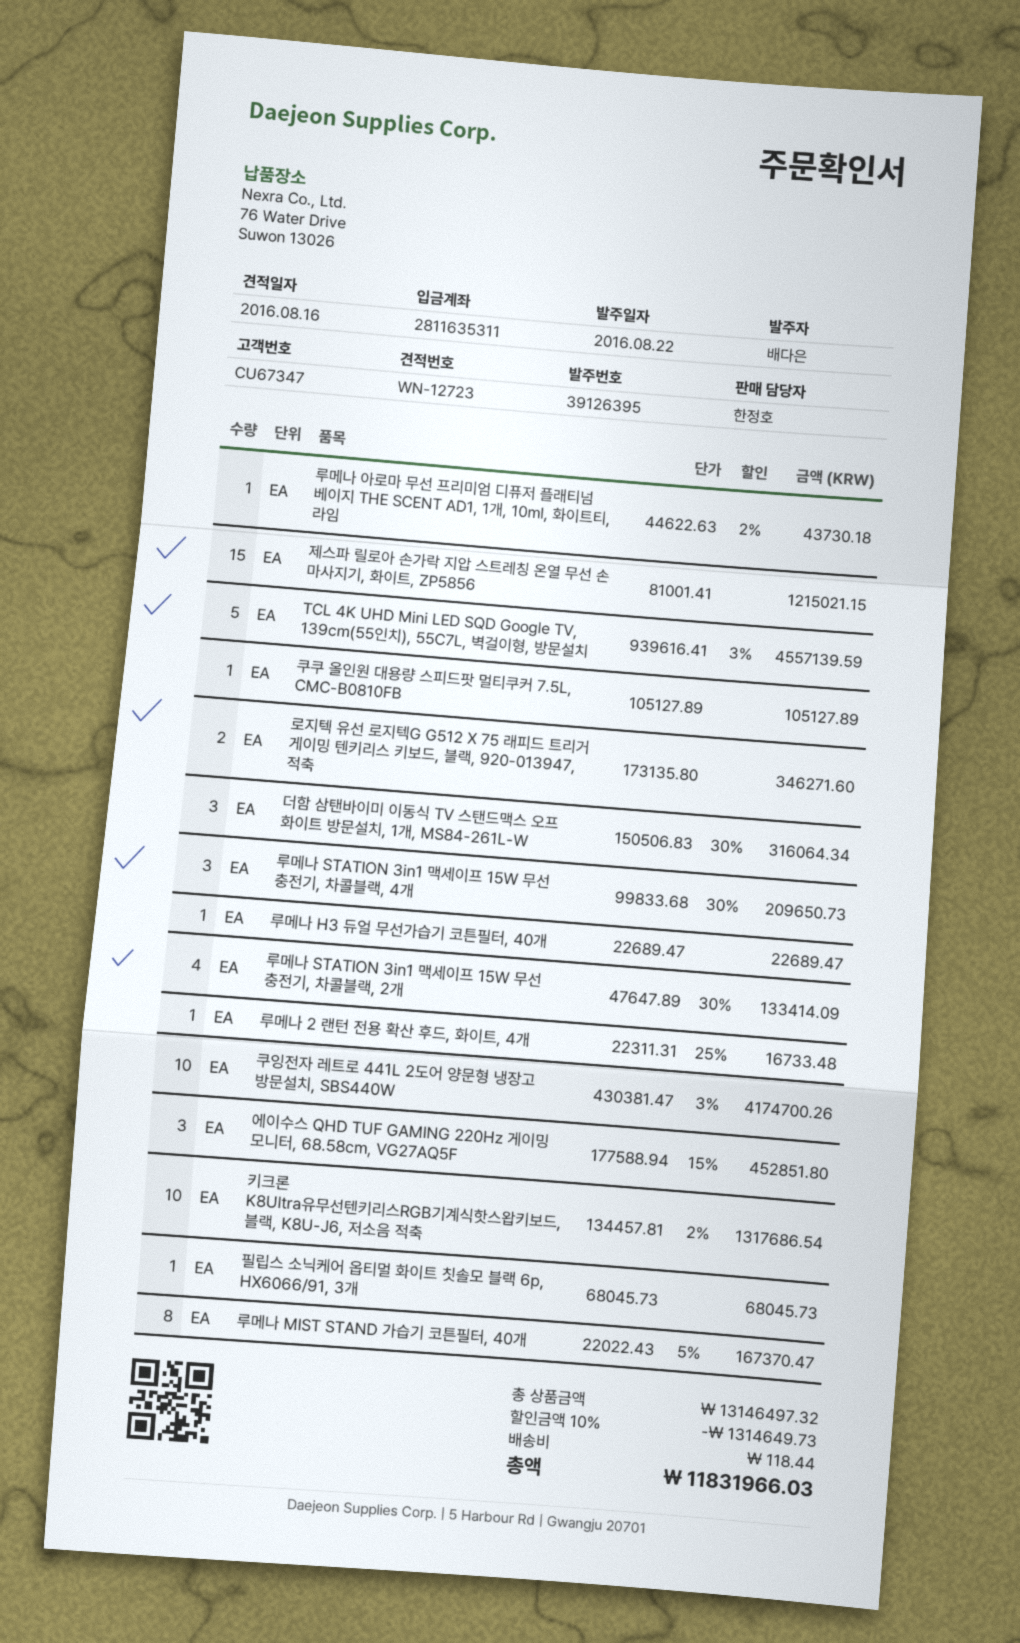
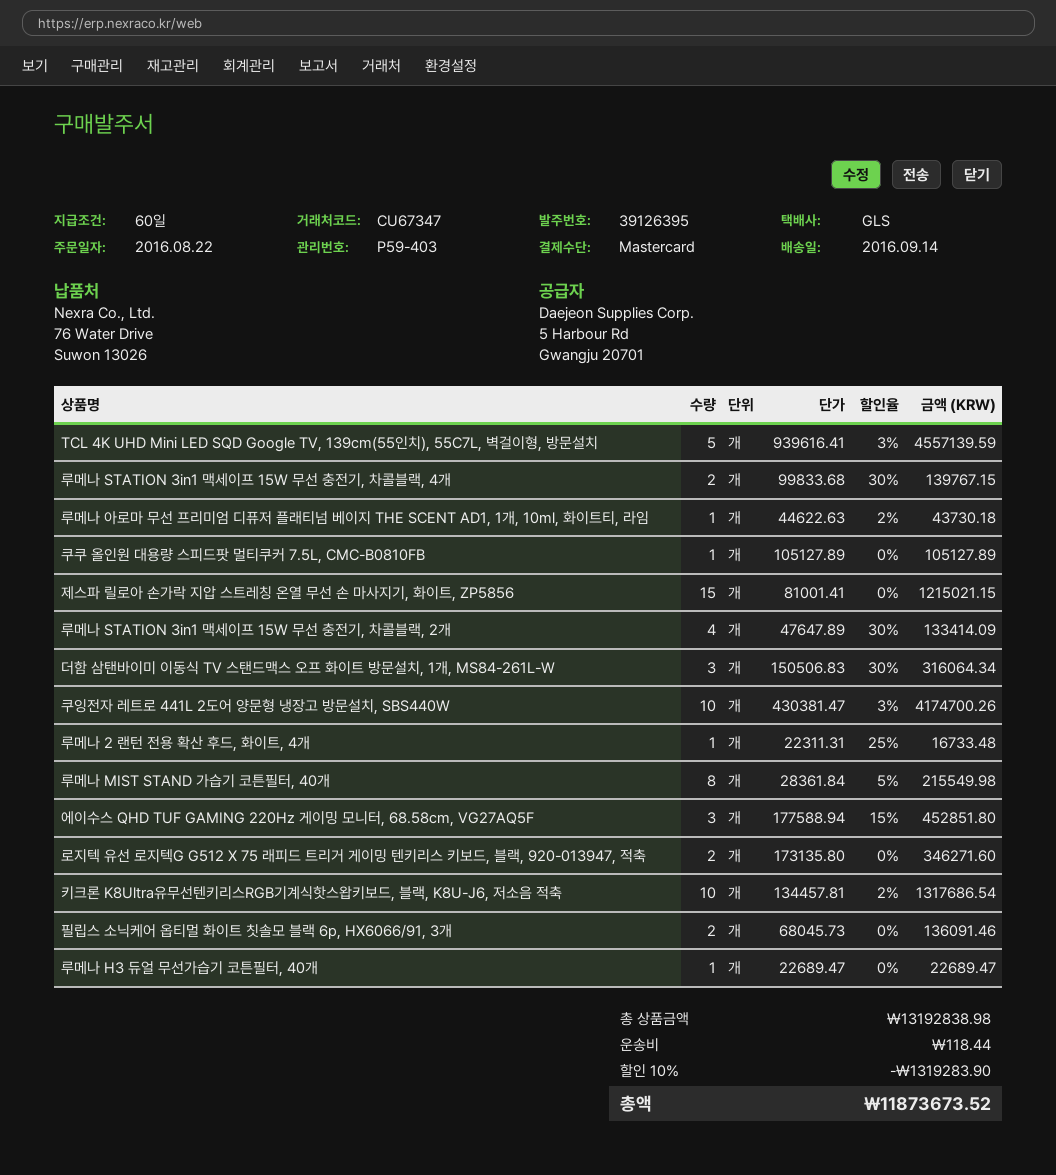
루메나 STATION 3in1 맥세이프 15W 무선 충전기, 차콜블랙, 4개: 3 x 99833.68 - 30% = 209650.73 -> 2 x 99833.68 - 30% = 139767.15
필립스 소닉케어 옵티멀 화이트 칫솔모 블랙 6p, HX6066/91, 3개: 1 x 68045.73 = 68045.73 -> 2 x 68045.73 = 136091.46
루메나 MIST STAND 가습기 코튼필터, 40개: 8 x 22022.43 - 5% = 167370.47 -> 8 x 28361.84 - 5% = 215549.98
subtotal: 13146497.32 -> 13192838.98
discount: 10% = 1314649.73 -> 10% = 1319283.90
total: 11831966.03 -> 11873673.52

